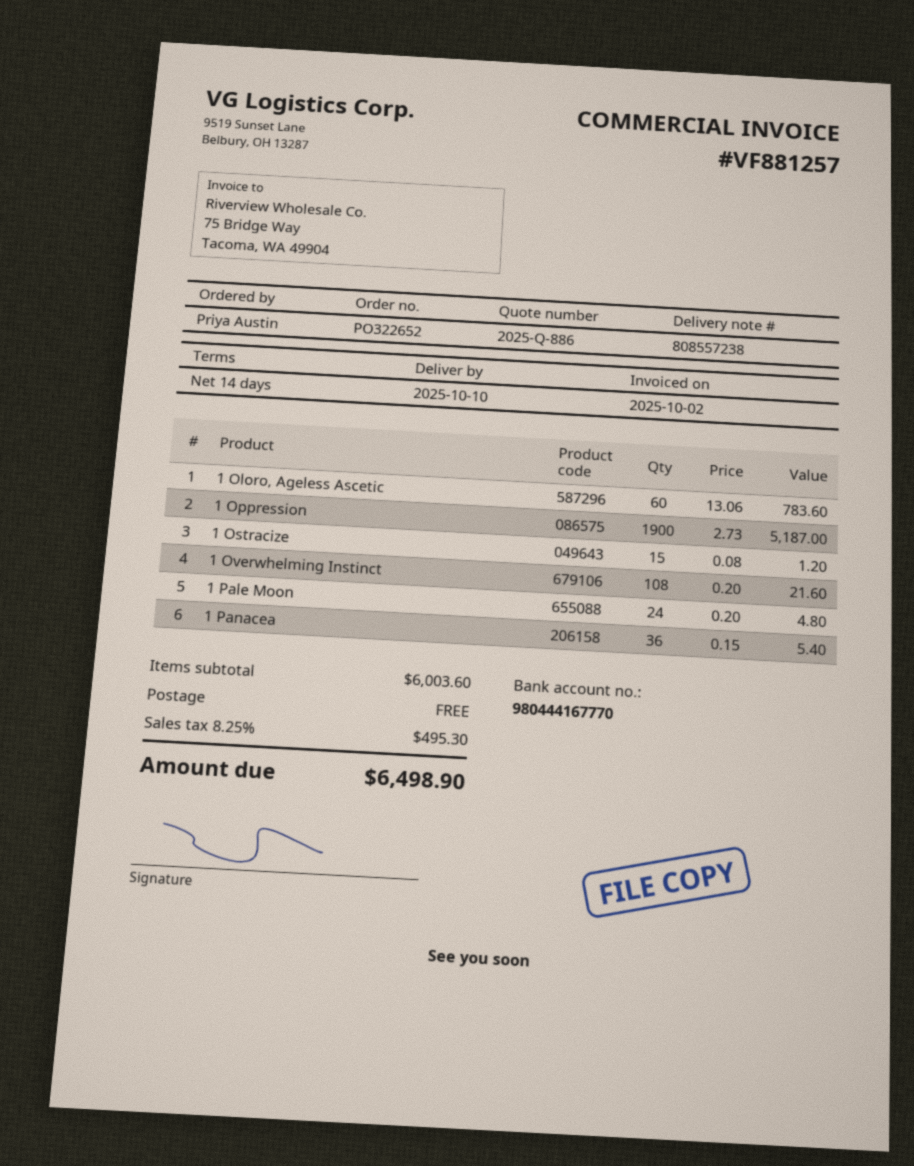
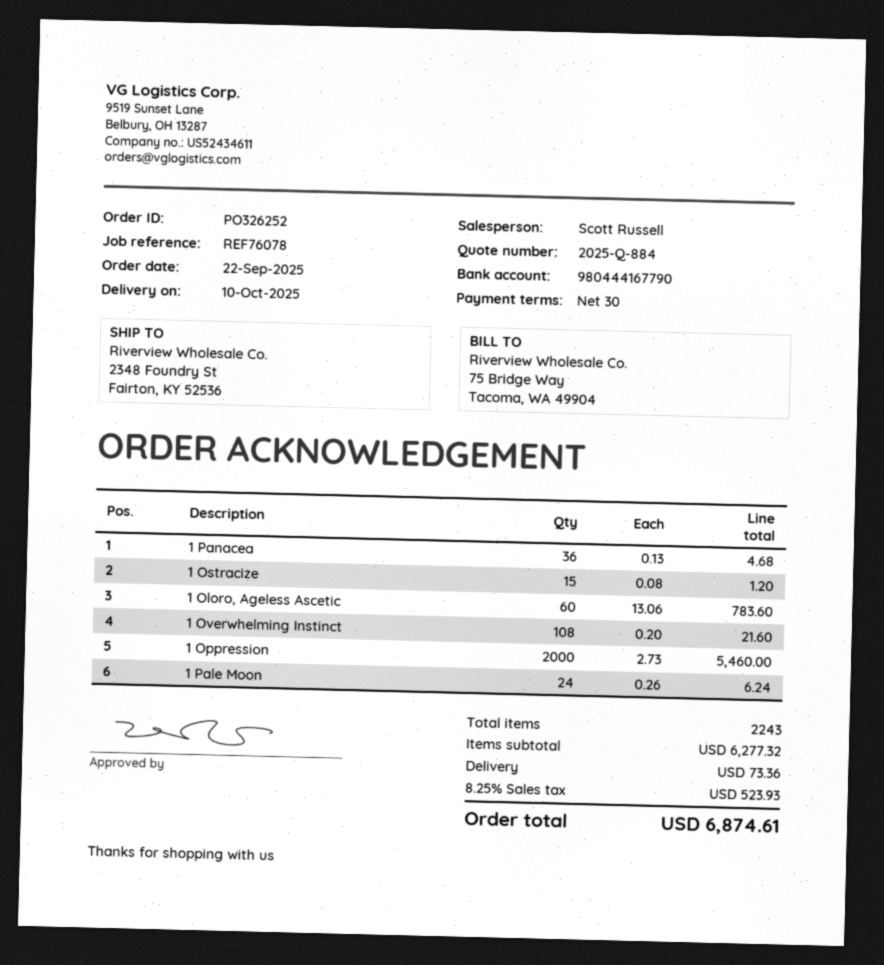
quote number: 2025-Q-886 -> 2025-Q-884
order number: PO322652 -> PO326252
payment terms: 14 days -> 30 days
bank account: 980444167770 -> 980444167790
1 Oppression: 1900 x 2.73 = 5187.00 -> 2000 x 2.73 = 5460.00
1 Pale Moon: 24 x 0.20 = 4.80 -> 24 x 0.26 = 6.24
1 Panacea: 36 x 0.15 = 5.40 -> 36 x 0.13 = 4.68
subtotal: 6003.60 -> 6277.32
shipping: 0.00 -> 73.36
tax: 8.25% = 495.30 -> 8.25% = 523.93
total: 6498.90 -> 6874.61

